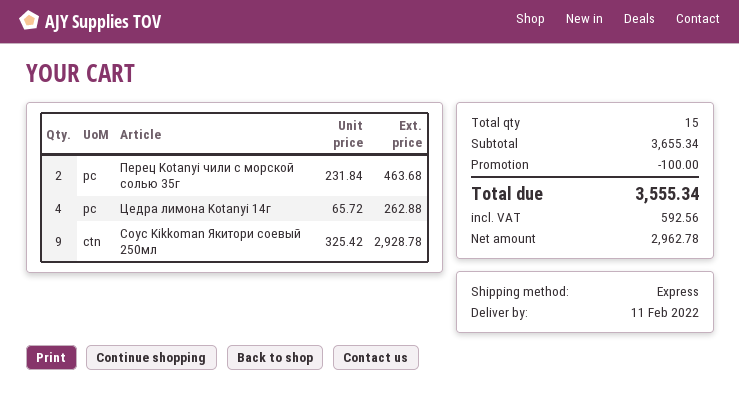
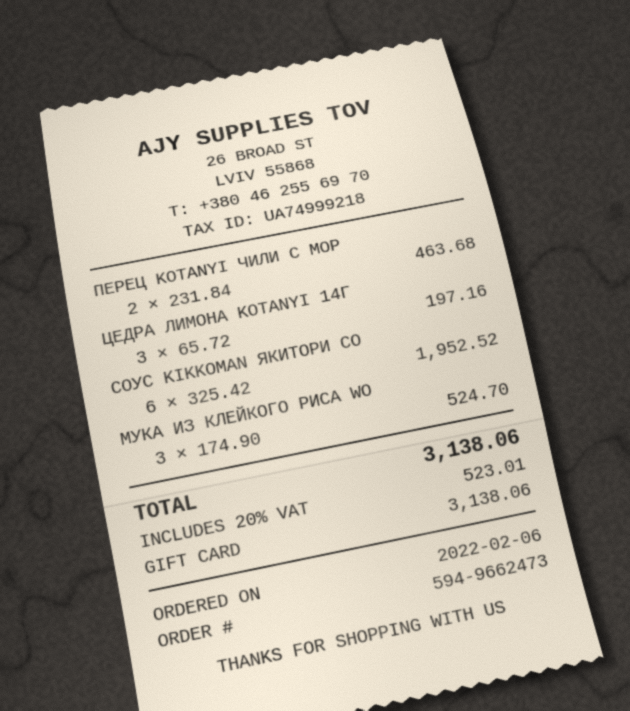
Цедра лимона Kotanyi 14г: 4 x 65.72 = 262.88 -> 3 x 65.72 = 197.16
Соус Kikkoman Якитори соевый 250мл: 9 x 325.42 = 2928.78 -> 6 x 325.42 = 1952.52
МУКА ИЗ КЛЕЙКОГО РИСА WO: none -> 3 x 174.90 = 524.70
discount: 100.00 -> none
tax: 592.56 -> 523.01
total: 3555.34 -> 3138.06

